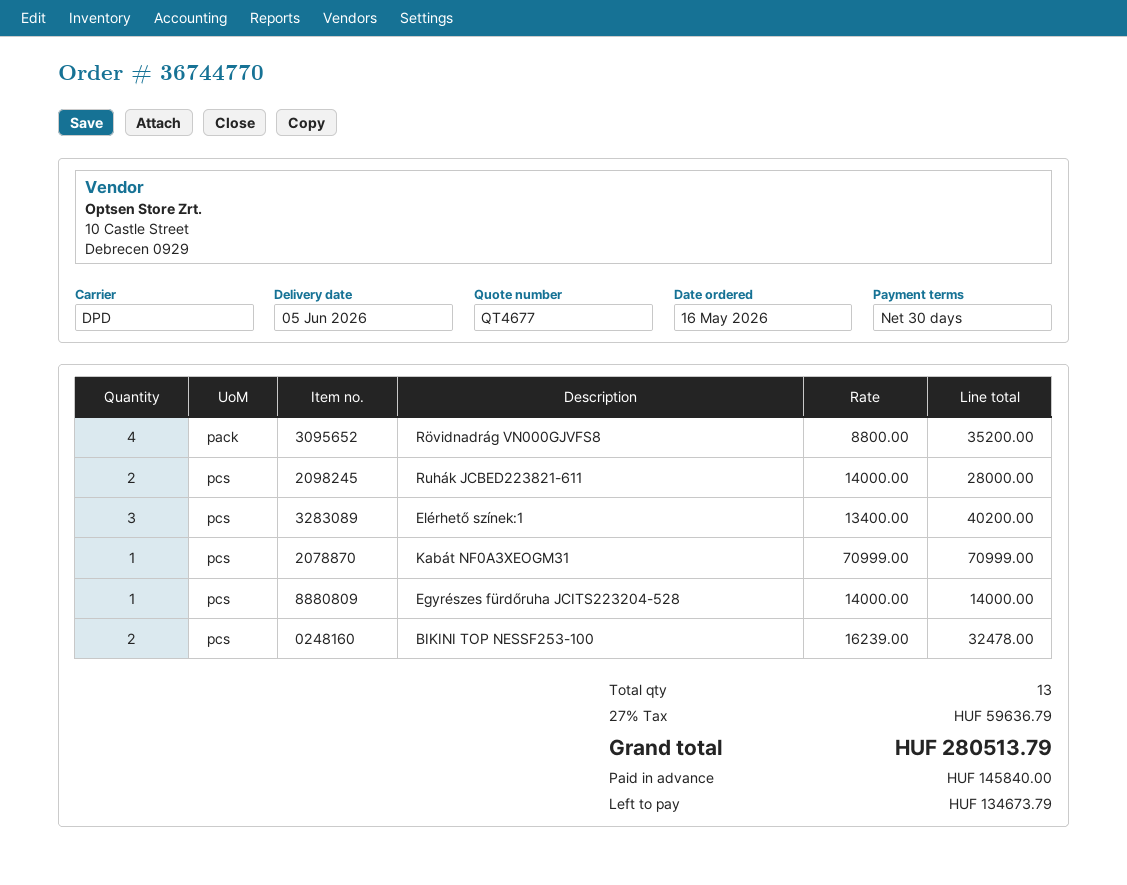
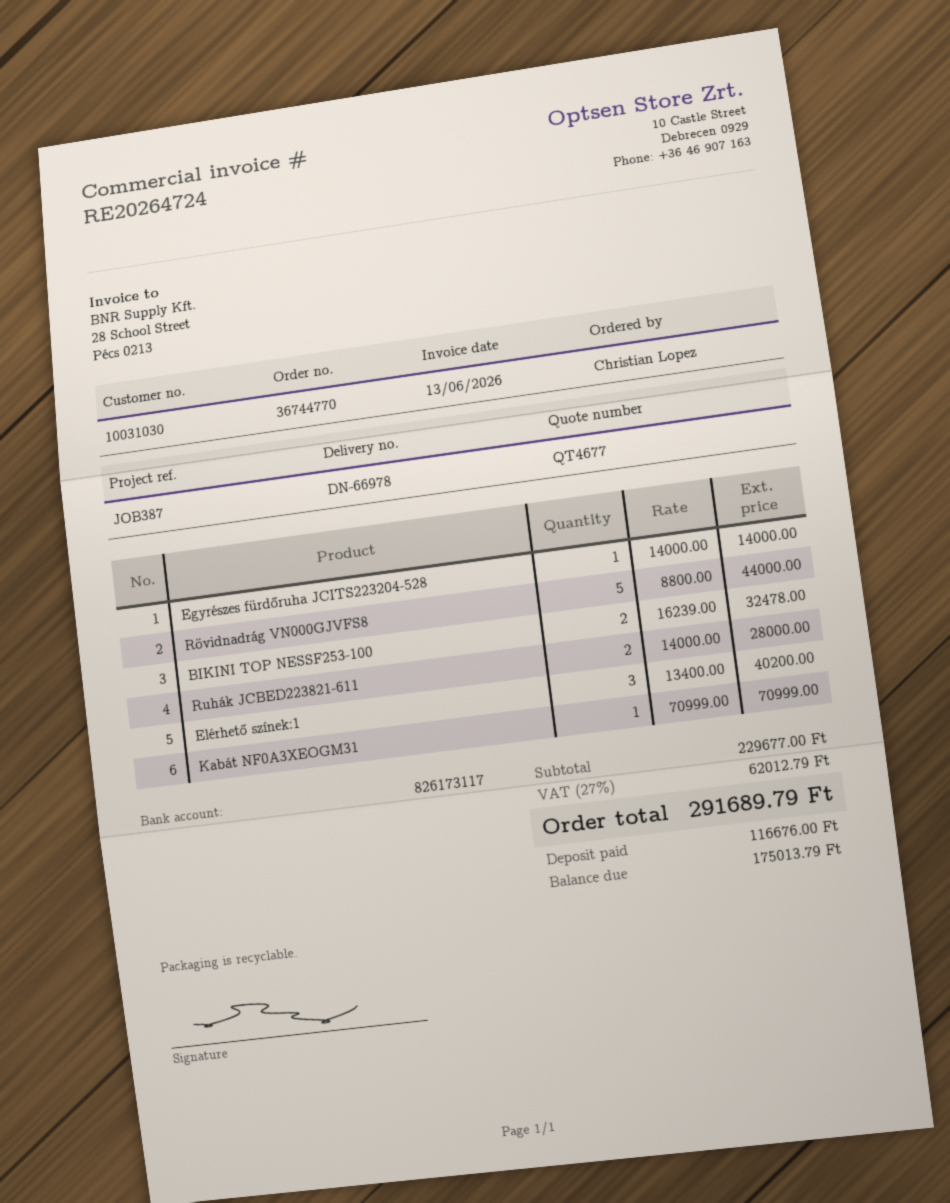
Rövidnadrág VN000GJVFS8: 4 x 8800.00 = 35200.00 -> 5 x 8800.00 = 44000.00
tax: 27% = 59636.79 -> 27% = 62012.79
total: 280513.79 -> 291689.79
deposit: 145840.00 -> 116676.00
balance: 134673.79 -> 175013.79

